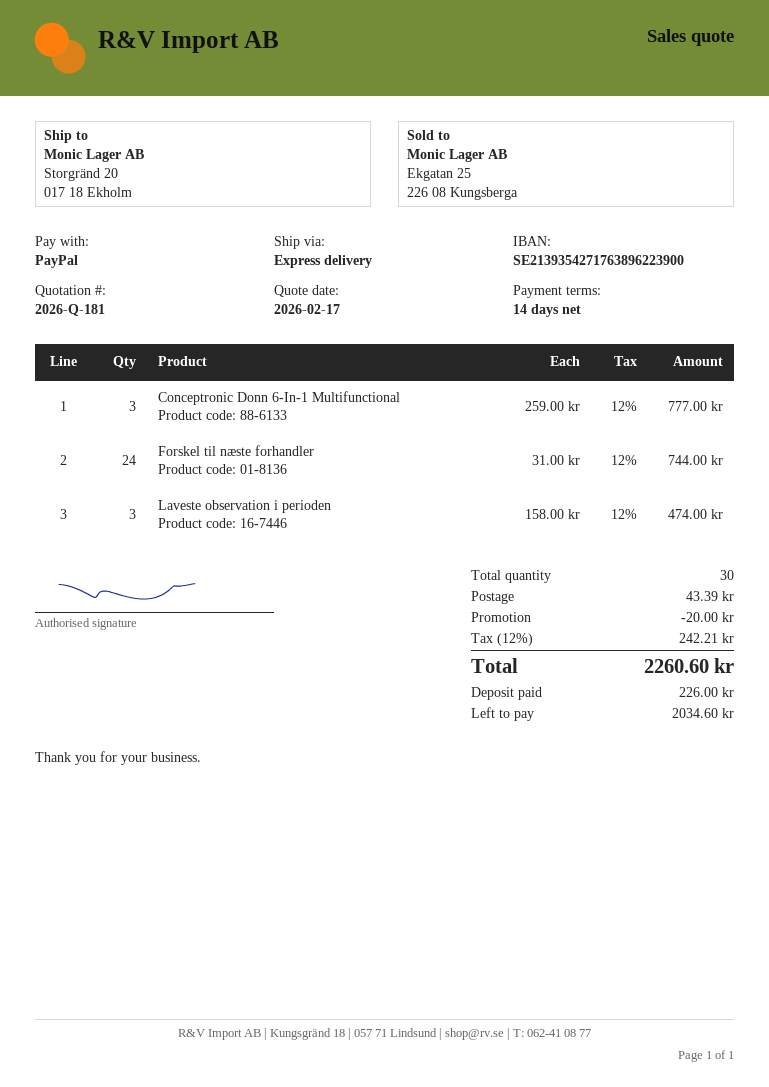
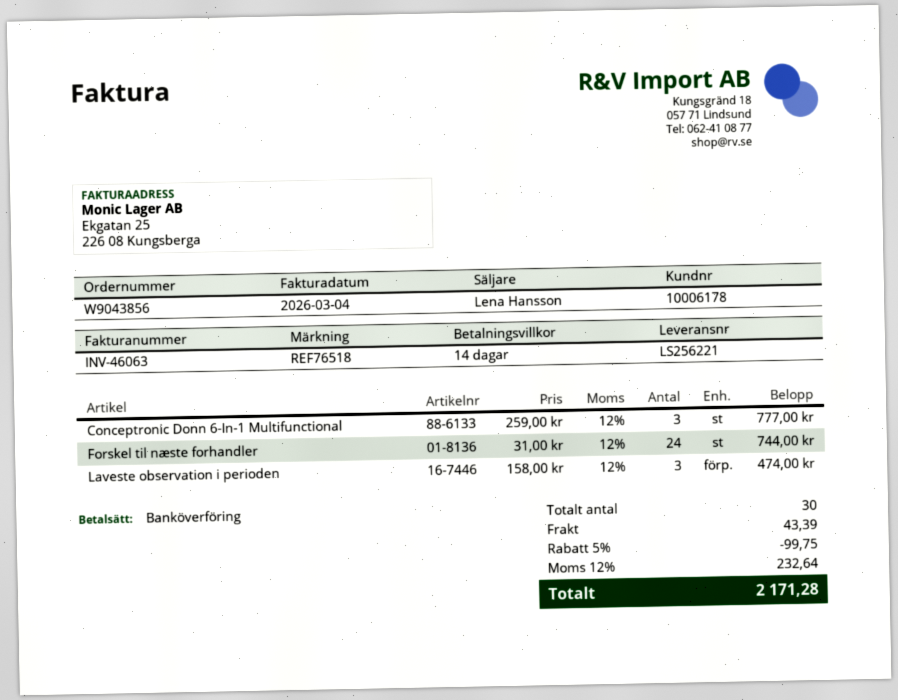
payment method: PayPal -> bank transfer
discount: 20.00 -> 99.75
tax: 12% = 242.21 -> 12% = 232.64
total: 2260.60 -> 2171.28

